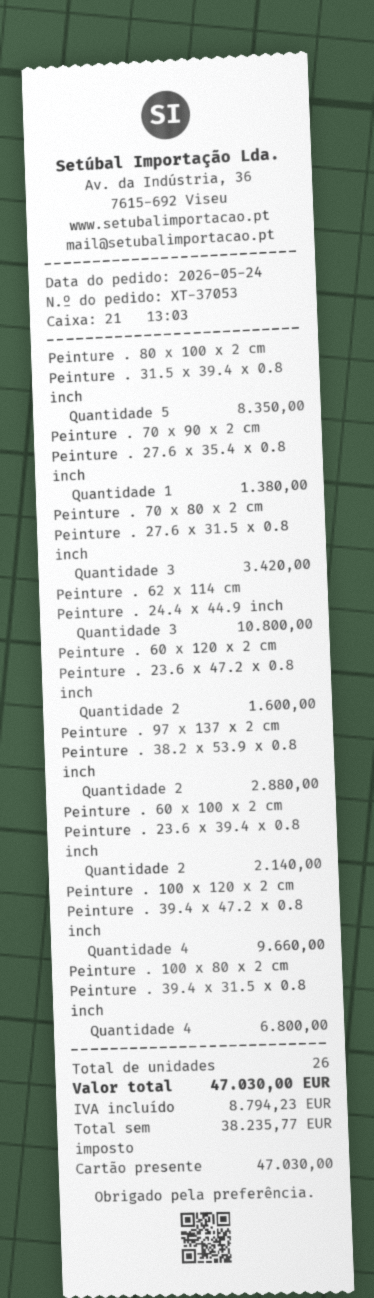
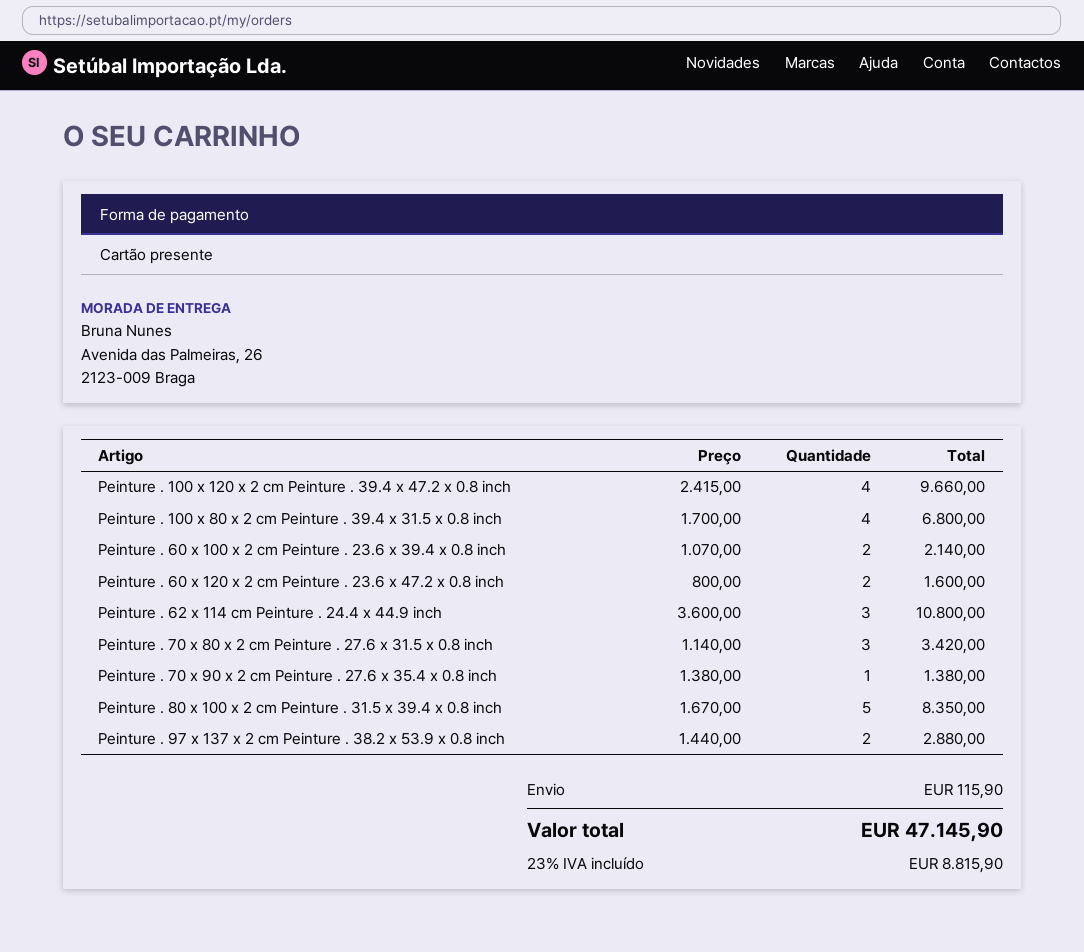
shipping: none -> 115.90
tax: 8794.23 -> 8815.90
total: 47030.00 -> 47145.90

